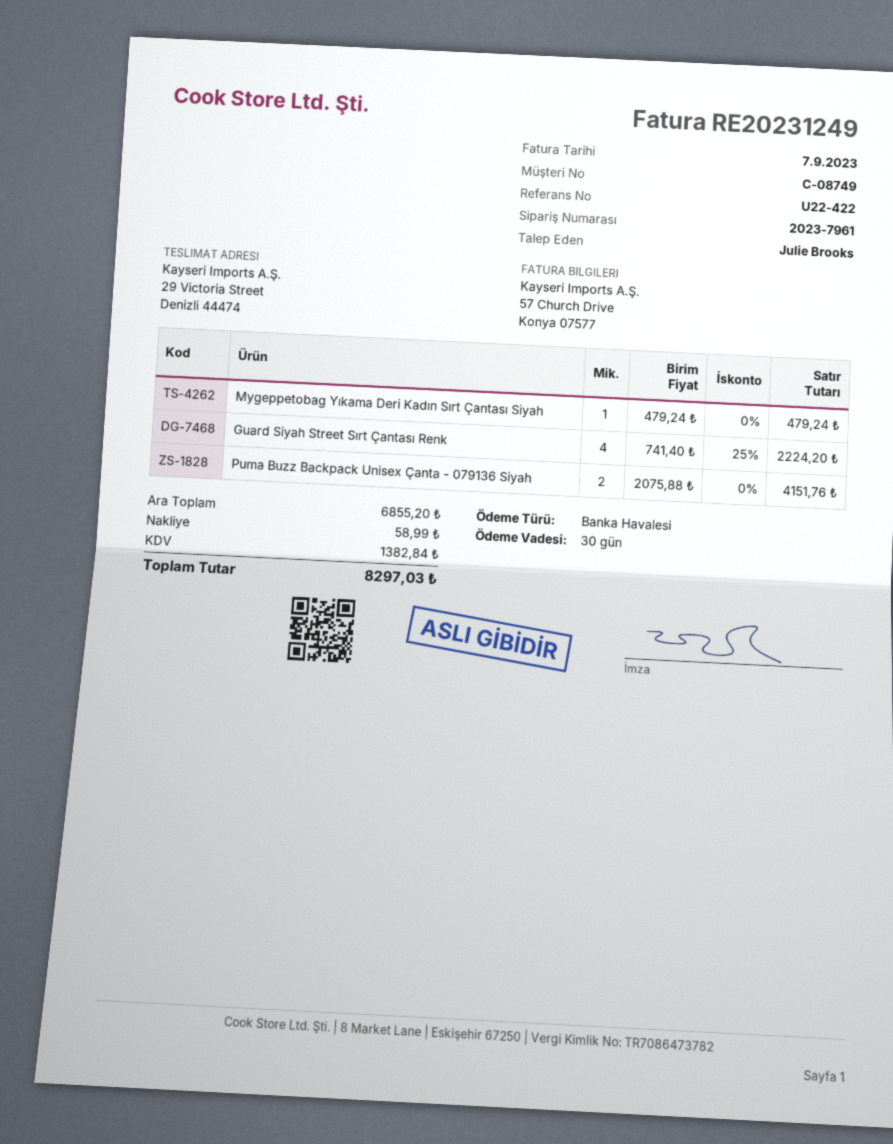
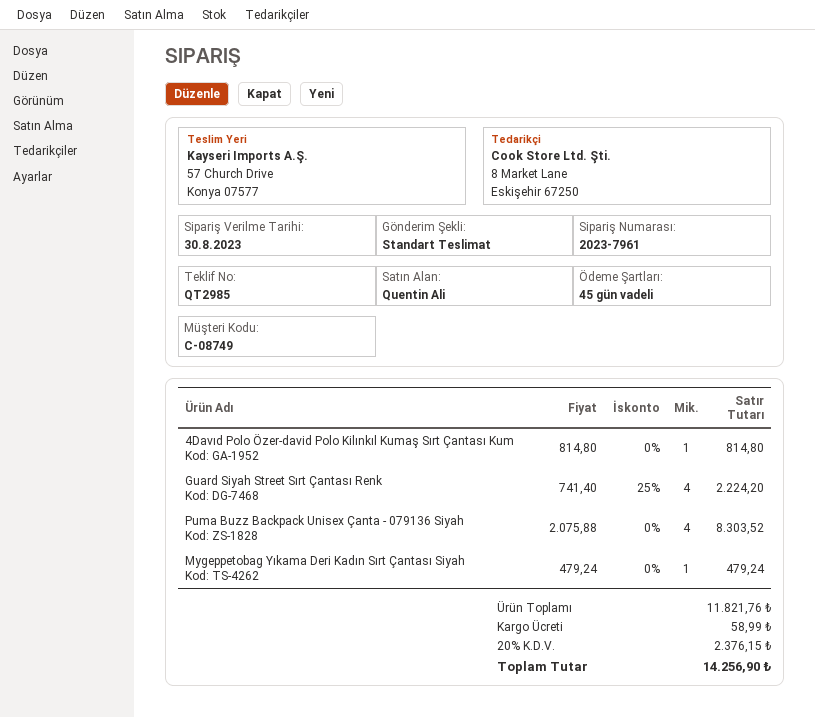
payment terms: 30 days -> 45 days
ordered by: Julie Brooks -> Quentin Ali
ship to: 29 Victoria Street, Denizli 44474 -> 57 Church Drive, Konya 07577
Puma Buzz Backpack Unisex Çanta - 079136 Siyah: 2 x 2075.88 = 4151.76 -> 4 x 2075.88 = 8303.52
4Davıd Polo Özer-david Polo Kilınkıl Kumaş Sırt Çantası Kum: none -> 1 x 814.80 = 814.80
subtotal: 6855.20 -> 11821.76
tax: 1382.84 -> 2376.15
total: 8297.03 -> 14256.90

